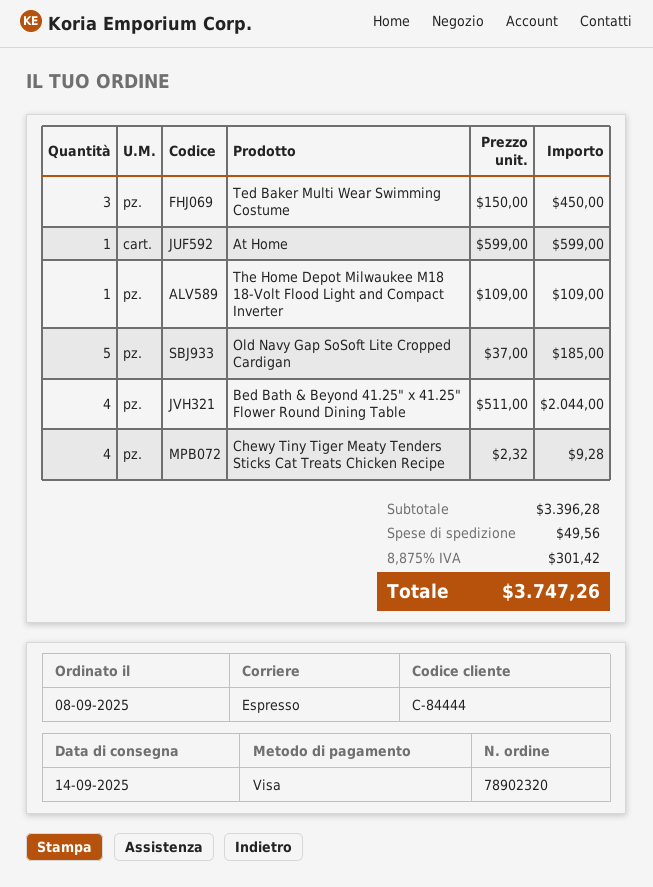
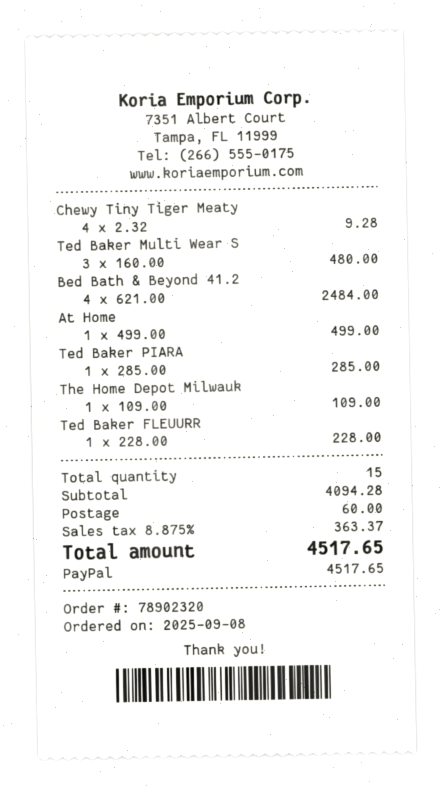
payment method: Visa -> PayPal
Ted Baker Multi Wear Swimming Costume: 3 x 150.00 = 450.00 -> 3 x 160.00 = 480.00
At Home: 1 x 599.00 = 599.00 -> 1 x 499.00 = 499.00
Old Navy Gap SoSoft Lite Cropped Cardigan: 5 x 37.00 = 185.00 -> none
Bed Bath & Beyond 41.25" x 41.25" Flower Round Dining Table: 4 x 511.00 = 2044.00 -> 4 x 621.00 = 2484.00
Ted Baker PIARA: none -> 1 x 285.00 = 285.00
Ted Baker FLEUURR: none -> 1 x 228.00 = 228.00
subtotal: 3396.28 -> 4094.28
shipping: 49.56 -> 60.00
tax: 8.875% = 301.42 -> 8.875% = 363.37
total: 3747.26 -> 4517.65

